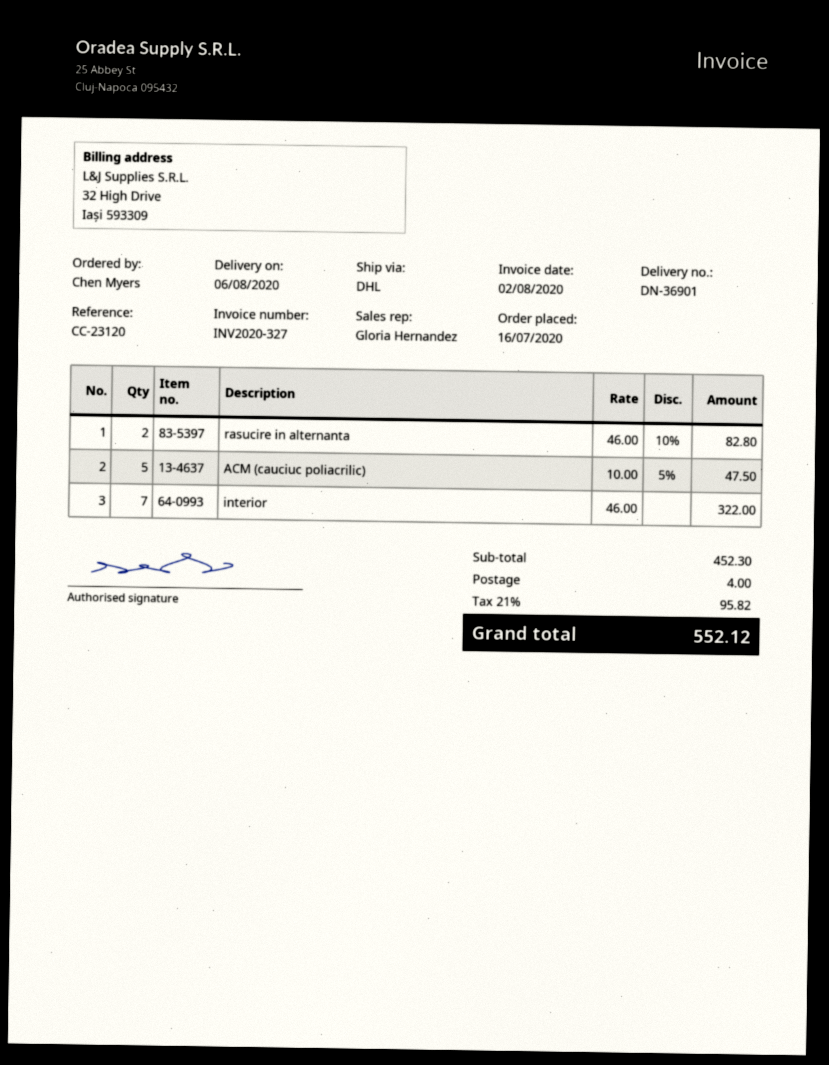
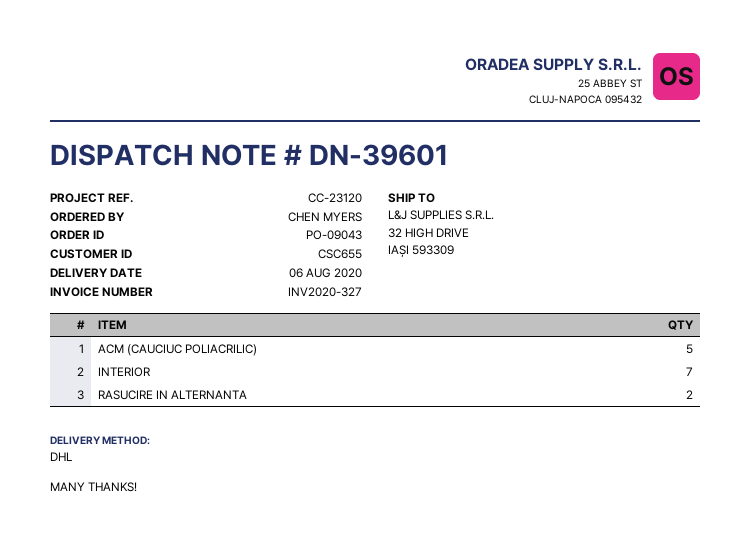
delivery note number: DN-36901 -> DN-39601

